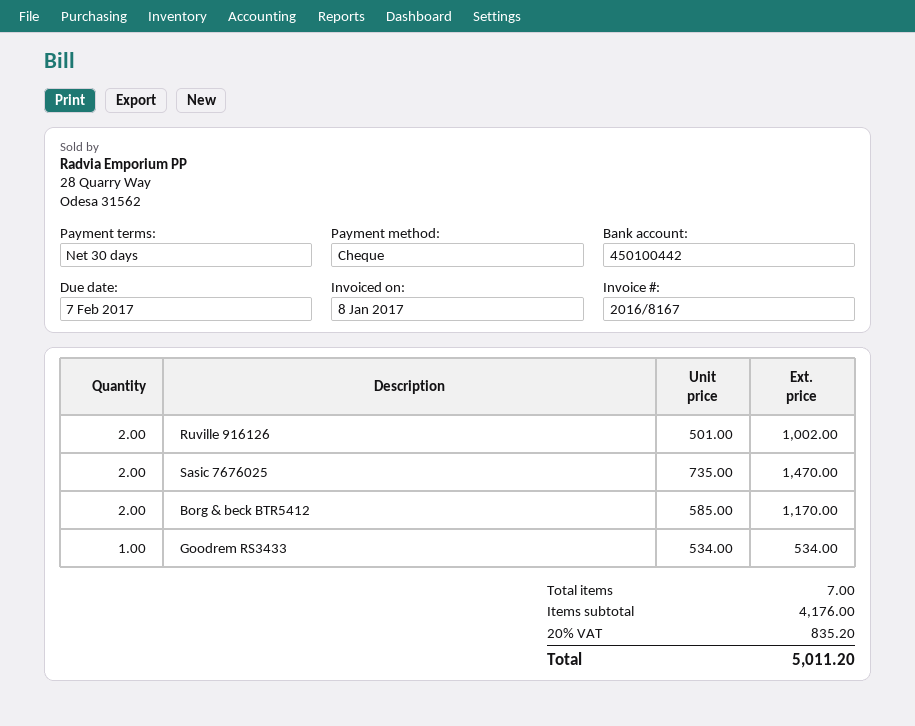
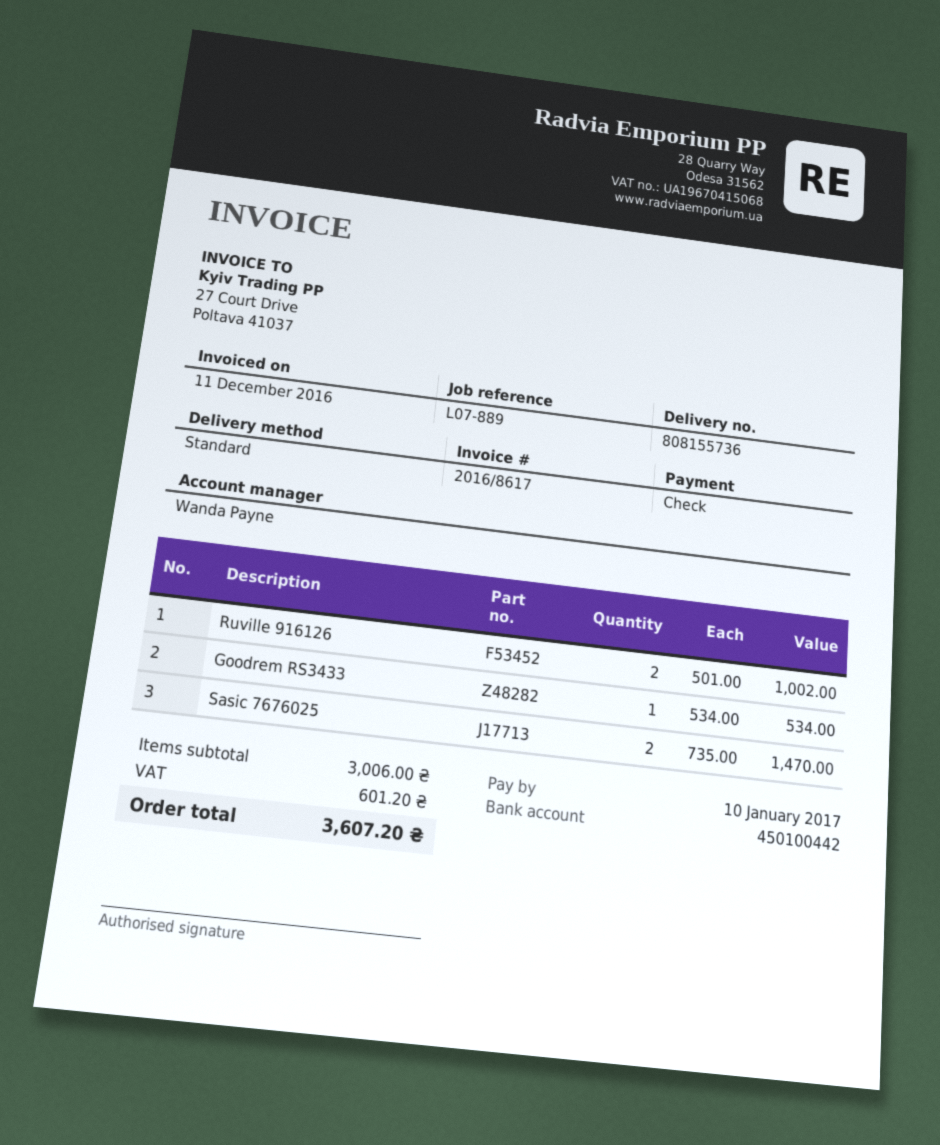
invoice number: 2016/8167 -> 2016/8617
invoice date: 2017-01-08 -> 2016-12-11
due date: 2017-02-07 -> 2017-01-10
Borg & beck BTR5412: 2 x 585.00 = 1170.00 -> none
subtotal: 4176.00 -> 3006.00
tax: 835.20 -> 601.20
total: 5011.20 -> 3607.20

